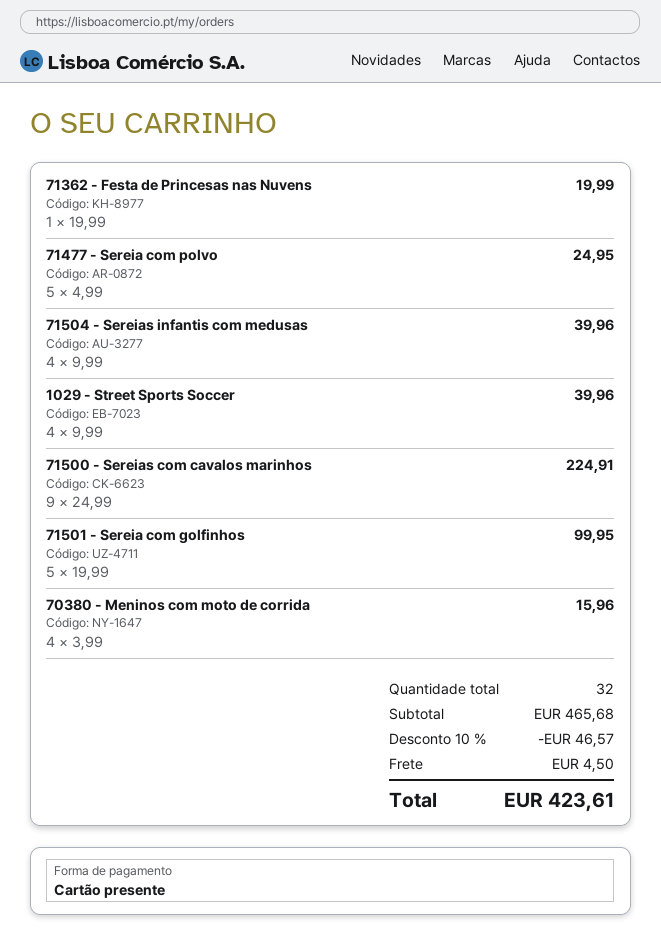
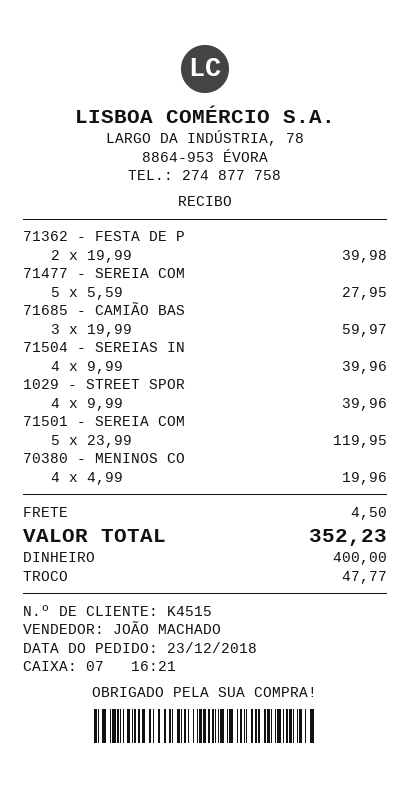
payment method: gift card -> cash
71362 - Festa de Princesas nas Nuvens: 1 x 19.99 = 19.99 -> 2 x 19.99 = 39.98
71477 - Sereia com polvo: 5 x 4.99 = 24.95 -> 5 x 5.59 = 27.95
71500 - Sereias com cavalos marinhos: 9 x 24.99 = 224.91 -> none
71501 - Sereia com golfinhos: 5 x 19.99 = 99.95 -> 5 x 23.99 = 119.95
70380 - Meninos com moto de corrida: 4 x 3.99 = 15.96 -> 4 x 4.99 = 19.96
71685 - CAMIÃO BAS: none -> 3 x 19.99 = 59.97
discount: 10% = 46.57 -> none
total: 423.61 -> 352.23

